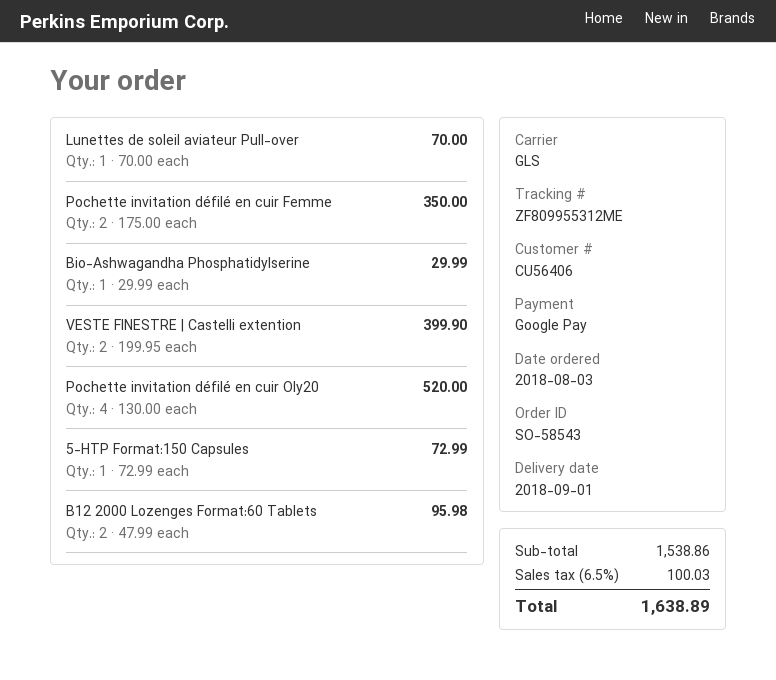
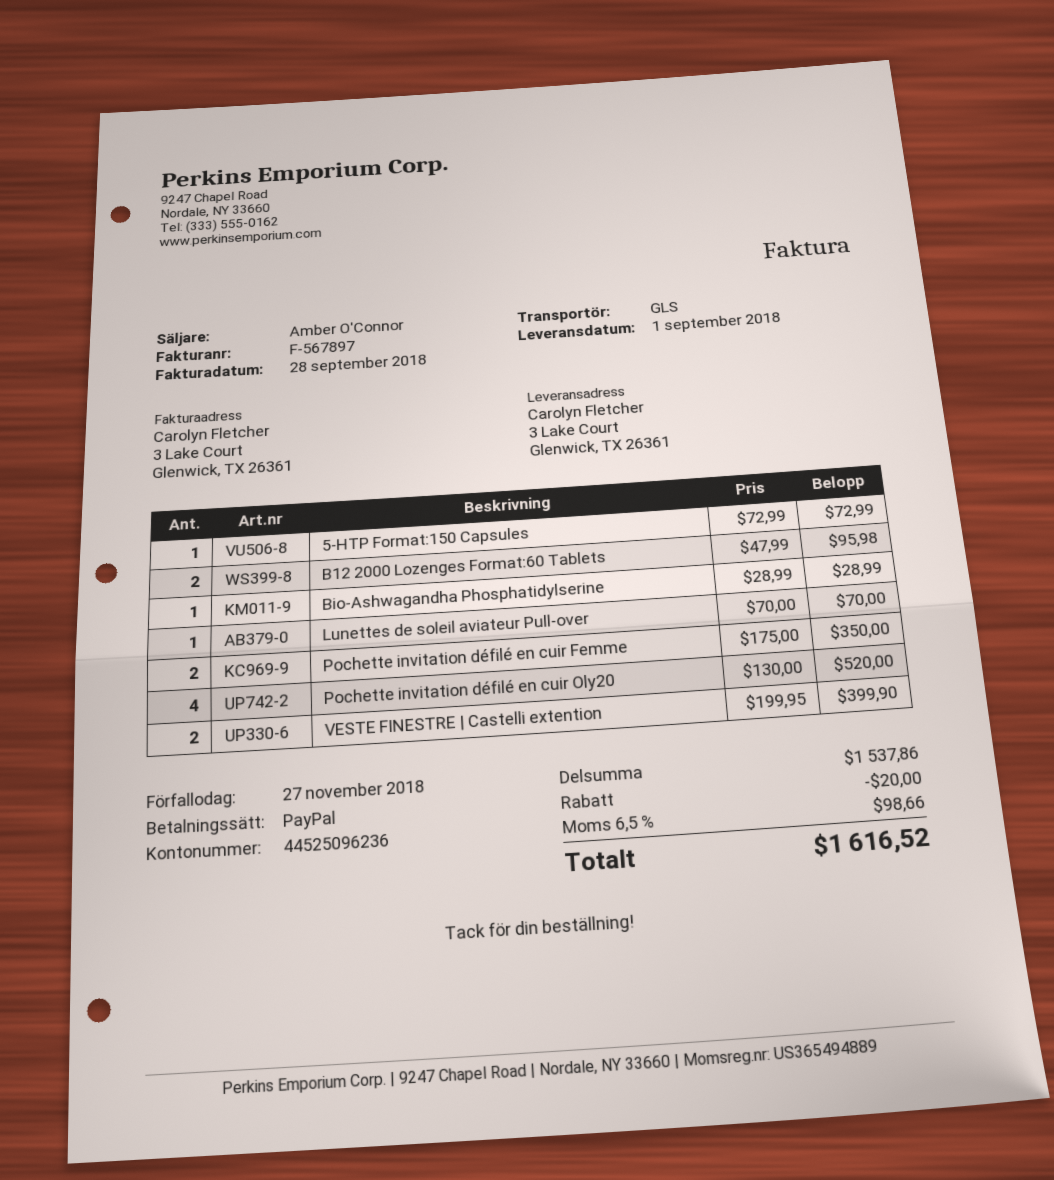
payment method: Google Pay -> PayPal
Bio-Ashwagandha Phosphatidylserine: 1 x 29.99 = 29.99 -> 1 x 28.99 = 28.99
subtotal: 1538.86 -> 1537.86
discount: none -> 20.00
tax: 6.5% = 100.03 -> 6.5% = 98.66
total: 1638.89 -> 1616.52

